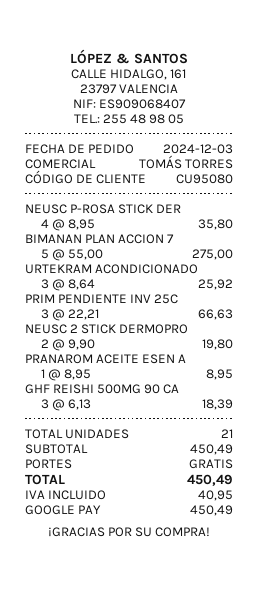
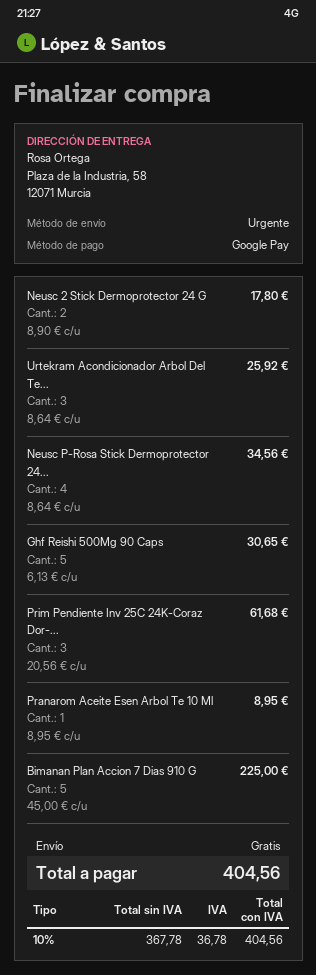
NEUSC P-ROSA STICK DER: 4 x 8.95 = 35.80 -> 4 x 8.64 = 34.56
BIMANAN PLAN ACCION 7: 5 x 55.00 = 275.00 -> 5 x 45.00 = 225.00
PRIM PENDIENTE INV 25C: 3 x 22.21 = 66.63 -> 3 x 20.56 = 61.68
NEUSC 2 STICK DERMOPRO: 2 x 9.90 = 19.80 -> 2 x 8.90 = 17.80
GHF REISHI 500MG 90 CA: 3 x 6.13 = 18.39 -> 5 x 6.13 = 30.65
tax: 40.95 -> 36.78
total: 450.49 -> 404.56

